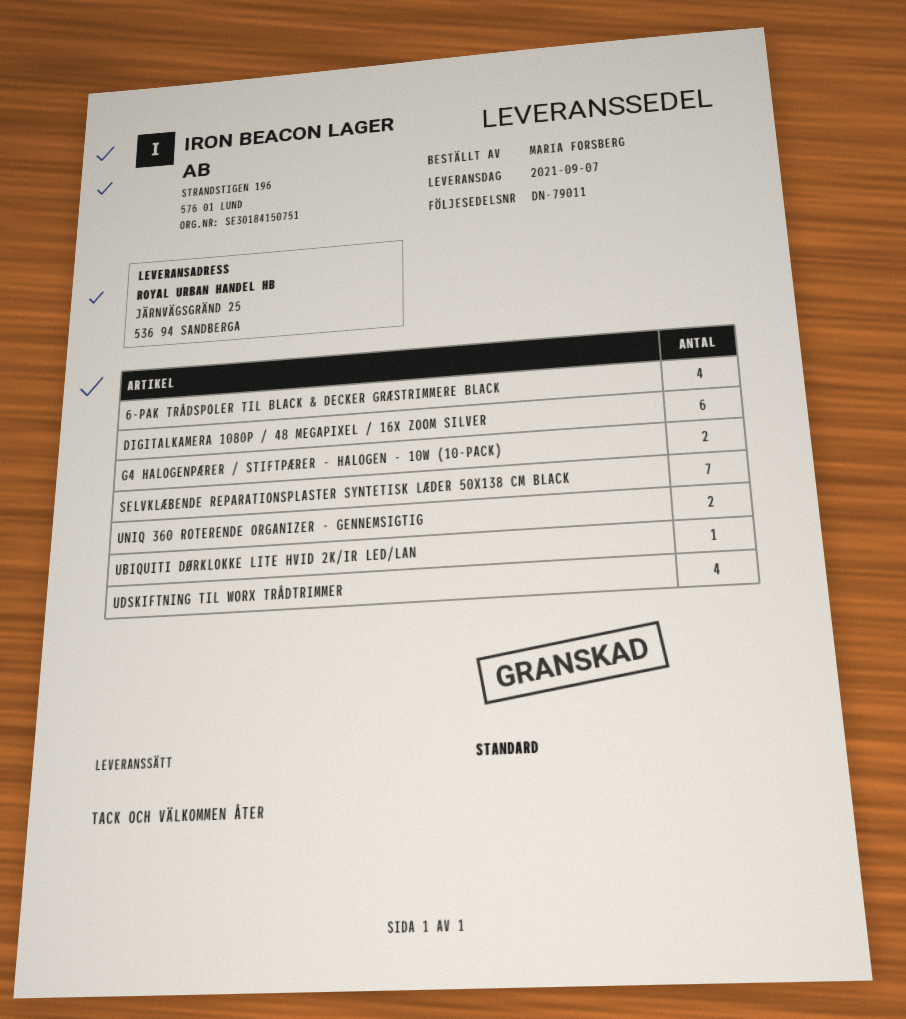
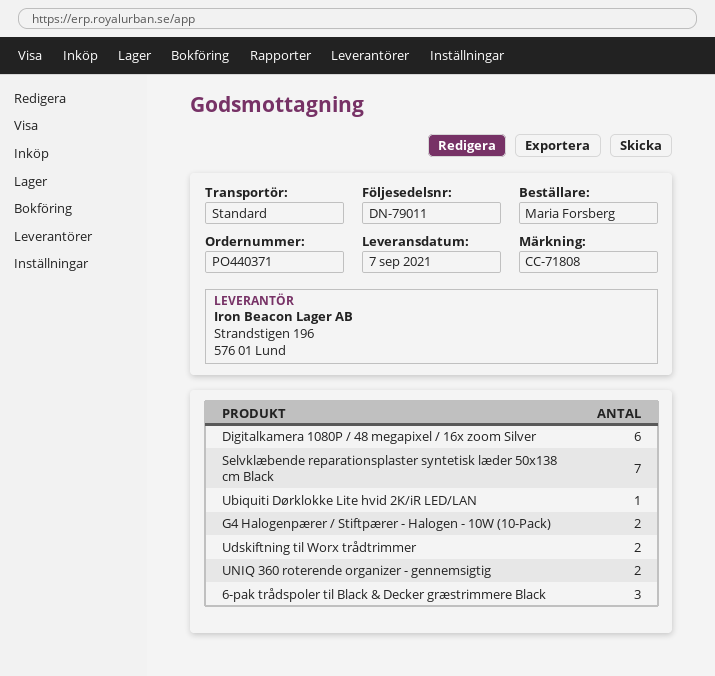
6-PAK TRÅDSPOLER TIL BLACK & DECKER GRÆSTRIMMERE BLACK: 4 -> 3
UDSKIFTNING TIL WORX TRÅDTRIMMER: 4 -> 2

